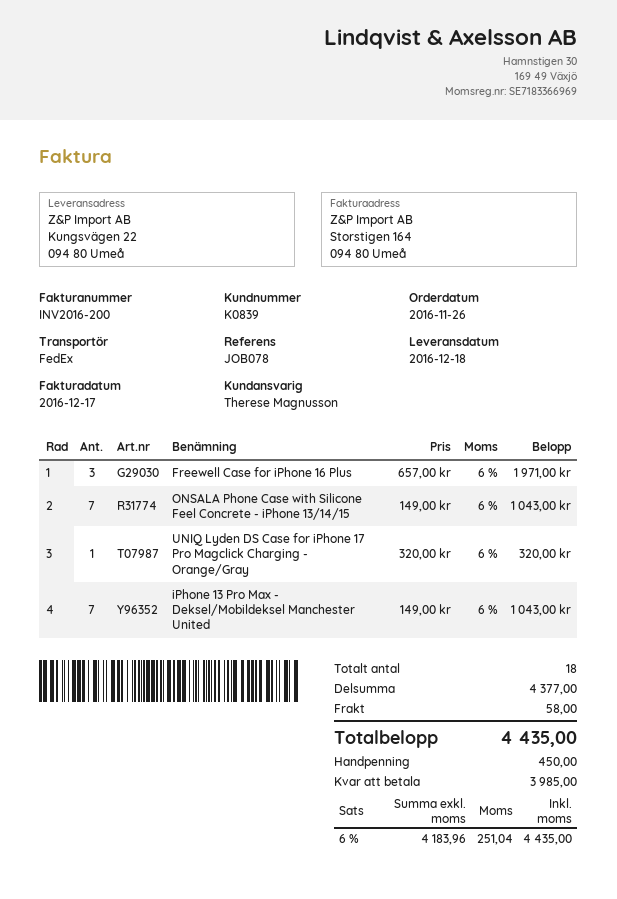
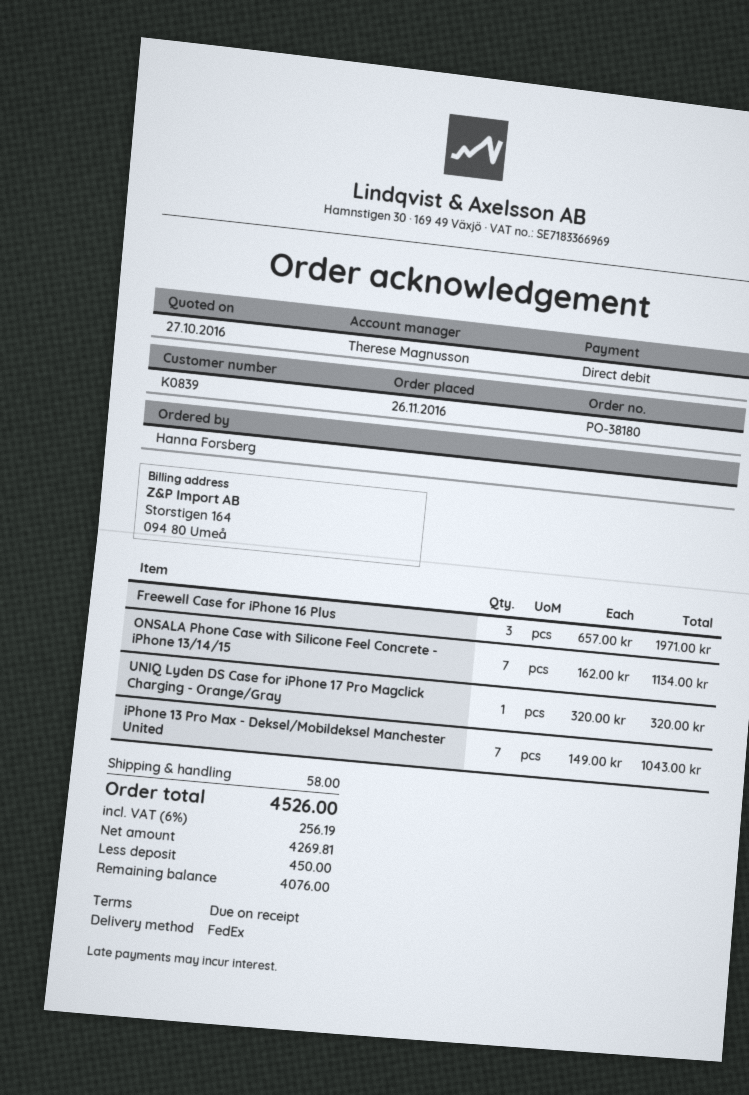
ONSALA Phone Case with Silicone Feel Concrete - iPhone 13/14/15: 7 x 149.00 = 1043.00 -> 7 x 162.00 = 1134.00
net: 4183.96 -> 4269.81
tax: 6% = 251.04 -> 6% = 256.19
total: 4435.00 -> 4526.00
balance: 3985.00 -> 4076.00

